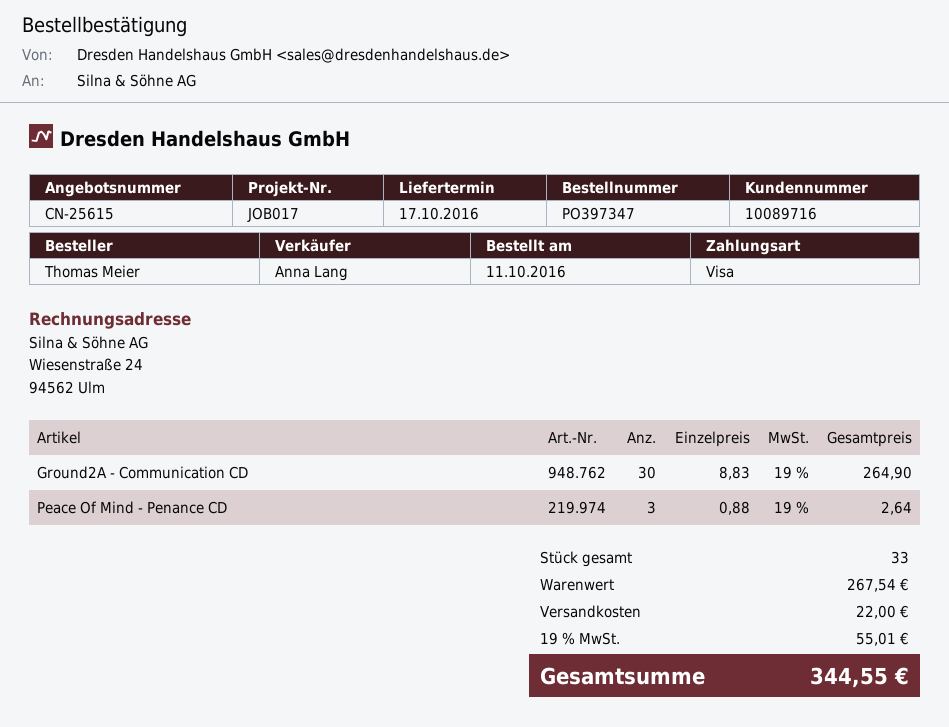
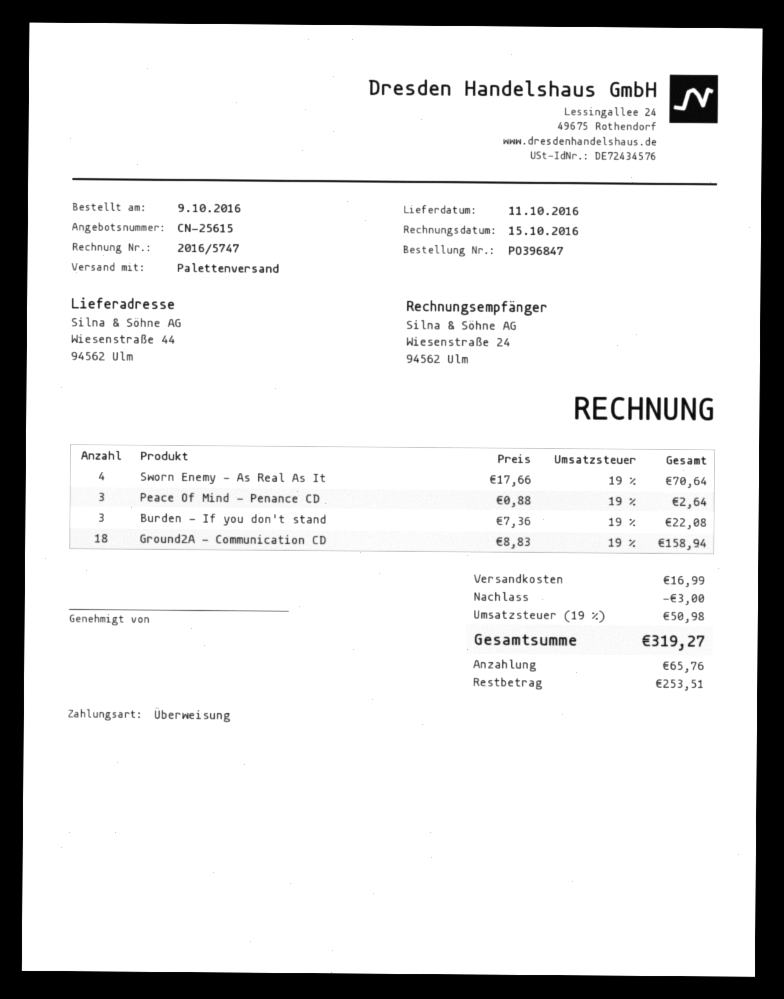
order number: PO397347 -> PO396847
order date: 2016-10-11 -> 2016-10-09
delivery date: 2016-10-17 -> 2016-10-11
payment method: Visa -> bank transfer
Ground2A - Communication CD: 30 x 8.83 = 264.90 -> 18 x 8.83 = 158.94
Sworn Enemy - As Real As It: none -> 4 x 17.66 = 70.64
Burden - If you don't stand: none -> 3 x 7.36 = 22.08
discount: none -> 3.00
shipping: 22.00 -> 16.99
tax: 19% = 55.01 -> 19% = 50.98
total: 344.55 -> 319.27

